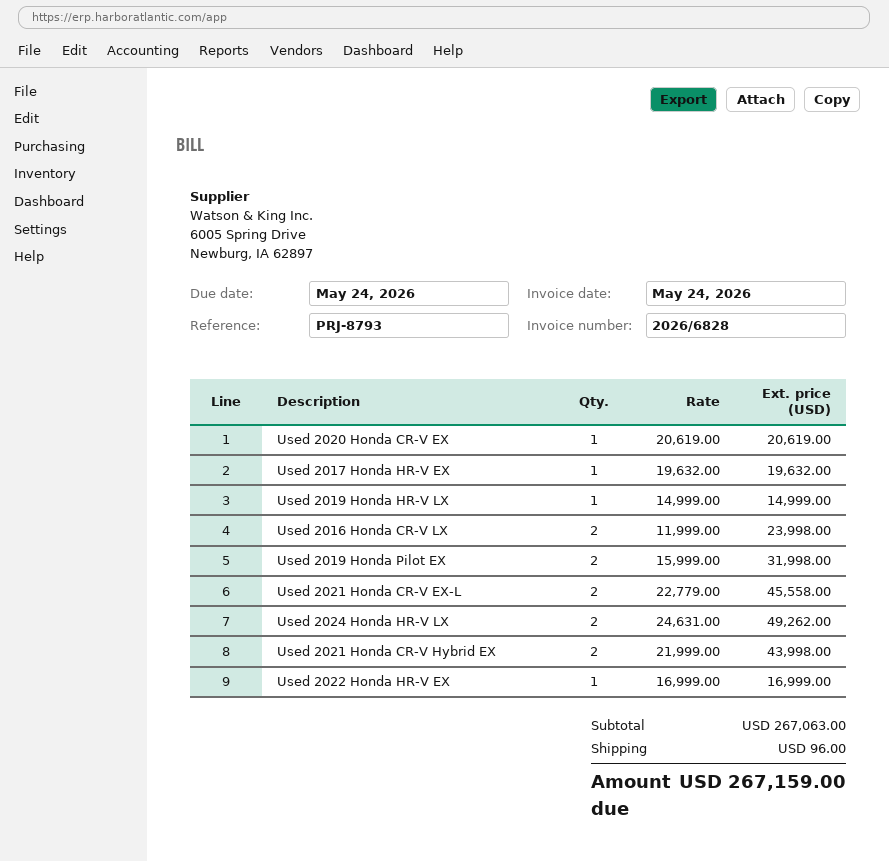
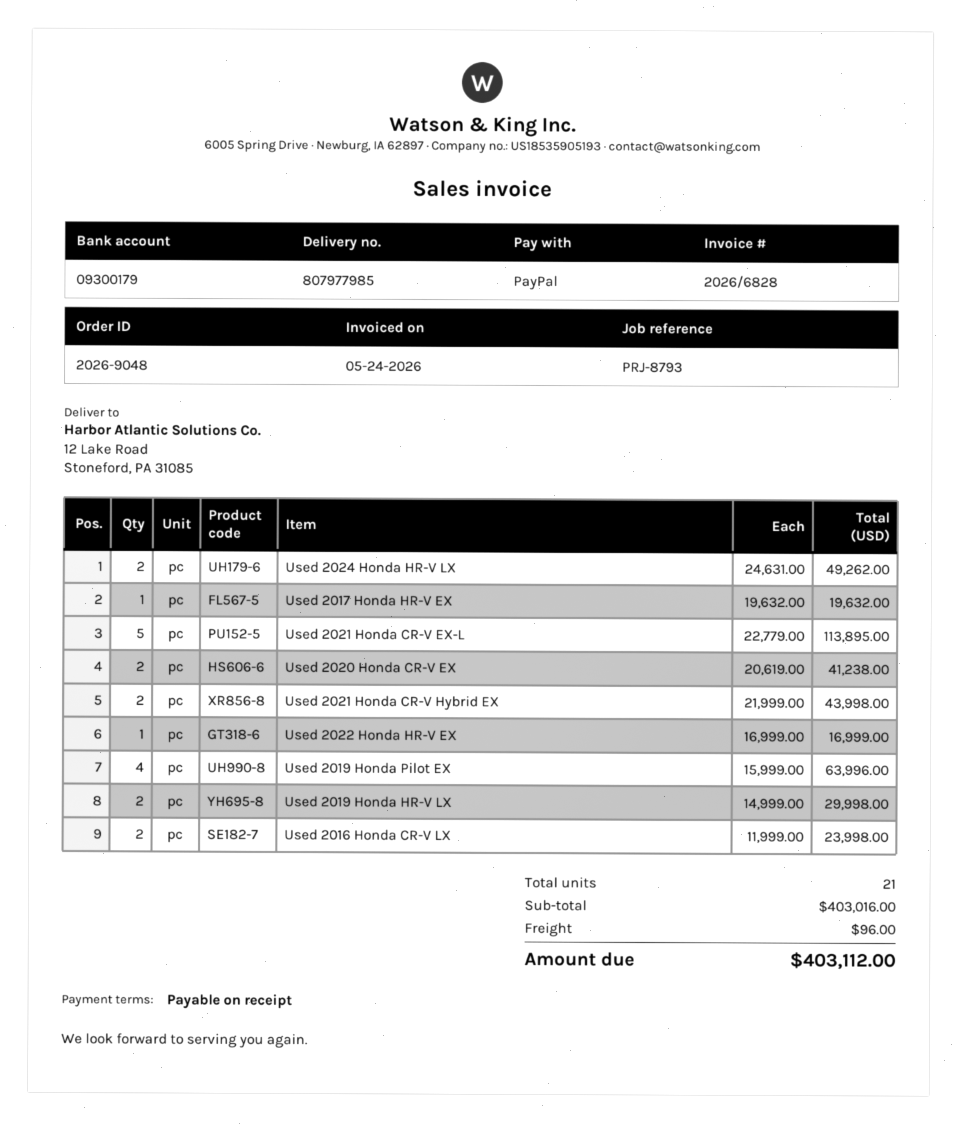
Used 2020 Honda CR-V EX: 1 x 20619.00 = 20619.00 -> 2 x 20619.00 = 41238.00
Used 2019 Honda HR-V LX: 1 x 14999.00 = 14999.00 -> 2 x 14999.00 = 29998.00
Used 2019 Honda Pilot EX: 2 x 15999.00 = 31998.00 -> 4 x 15999.00 = 63996.00
Used 2021 Honda CR-V EX-L: 2 x 22779.00 = 45558.00 -> 5 x 22779.00 = 113895.00
subtotal: 267063.00 -> 403016.00
total: 267159.00 -> 403112.00

